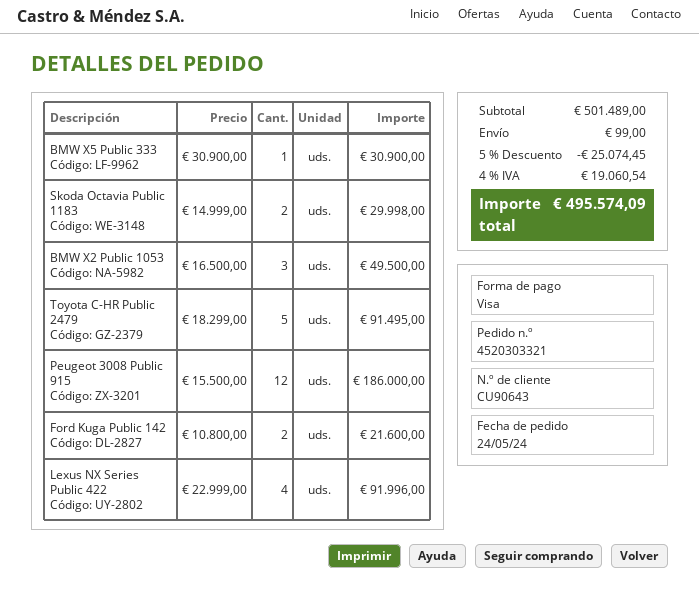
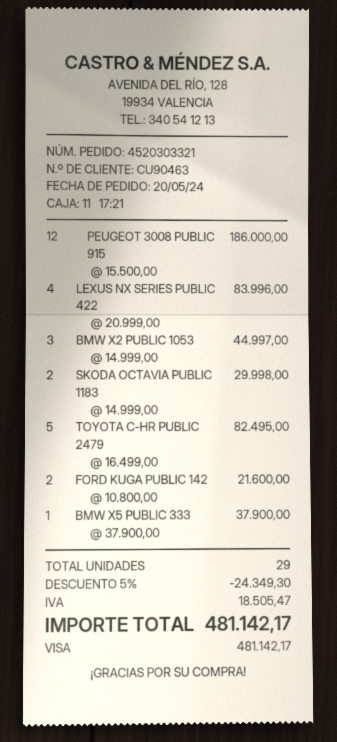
order date: 2024-05-24 -> 2024-05-20
customer number: CU90643 -> CU90463
BMW X5 Public 333: 1 x 30900.00 = 30900.00 -> 1 x 37900.00 = 37900.00
BMW X2 Public 1053: 3 x 16500.00 = 49500.00 -> 3 x 14999.00 = 44997.00
Toyota C-HR Public 2479: 5 x 18299.00 = 91495.00 -> 5 x 16499.00 = 82495.00
Lexus NX Series Public 422: 4 x 22999.00 = 91996.00 -> 4 x 20999.00 = 83996.00
discount: 5% = 25074.45 -> 5% = 24349.30
shipping: 99.00 -> none
tax: 19060.54 -> 18505.47
total: 495574.09 -> 481142.17

